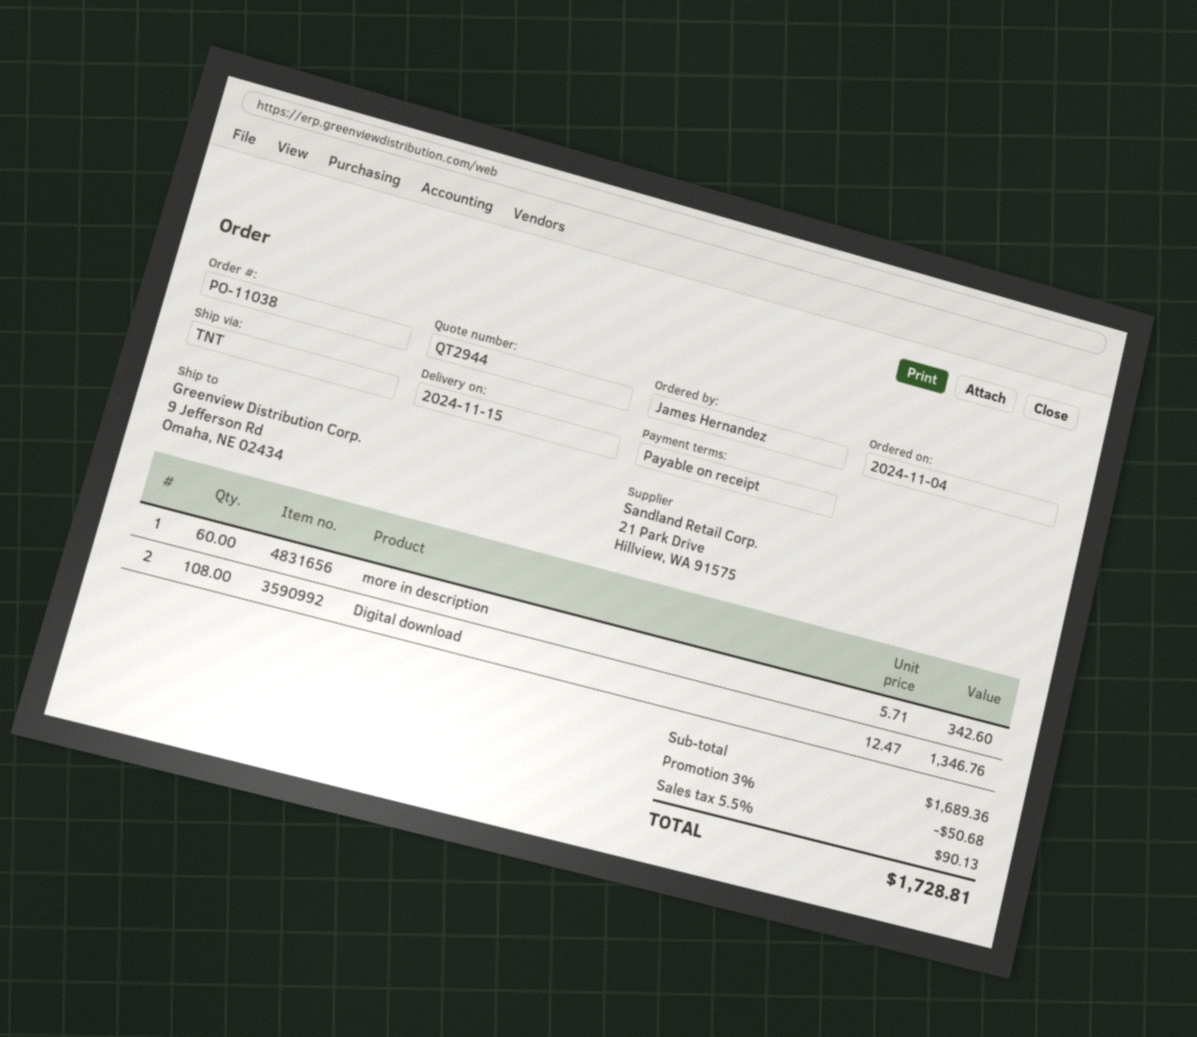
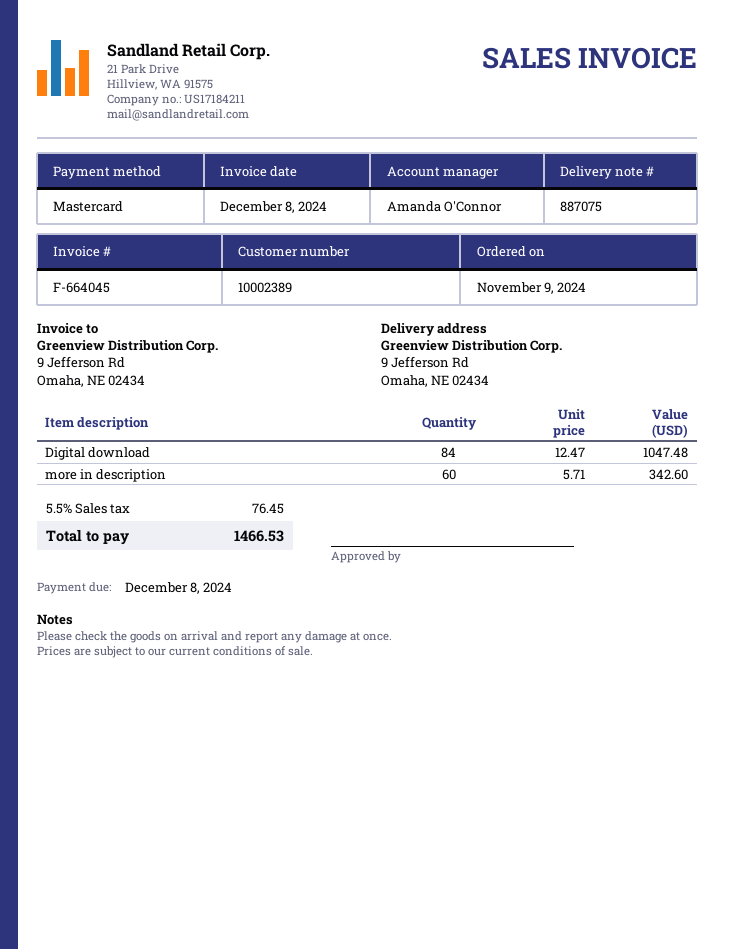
order date: 2024-11-04 -> 2024-11-09
Digital download: 108 x 12.47 = 1346.76 -> 84 x 12.47 = 1047.48
discount: 3% = 50.68 -> none
tax: 5.5% = 90.13 -> 5.5% = 76.45
total: 1728.81 -> 1466.53

